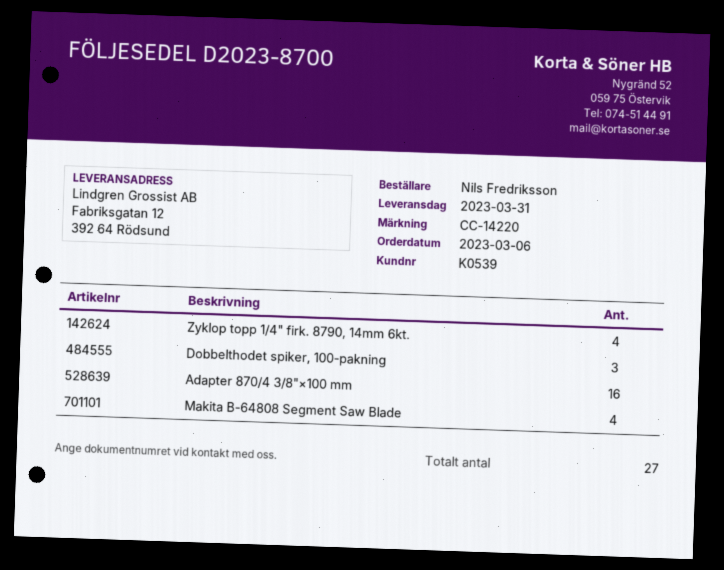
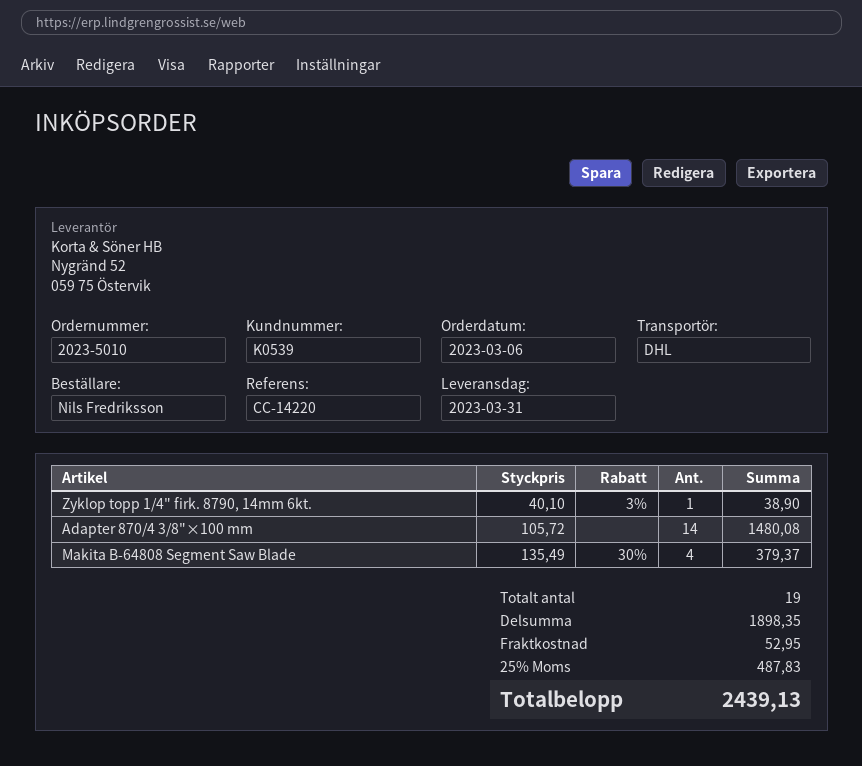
Zyklop topp 1/4" firk. 8790, 14mm 6kt.: 4 -> 1
Dobbelthodet spiker, 100-pakning: 3 -> none
Adapter 870/4 3/8"×100 mm: 16 -> 14
total quantity: 27 -> 19

